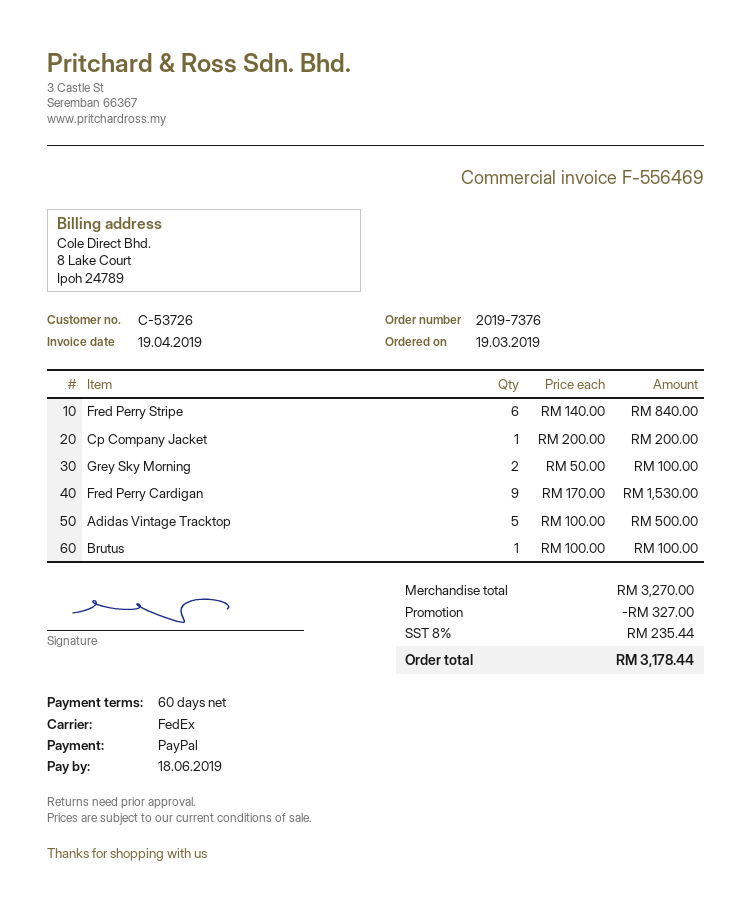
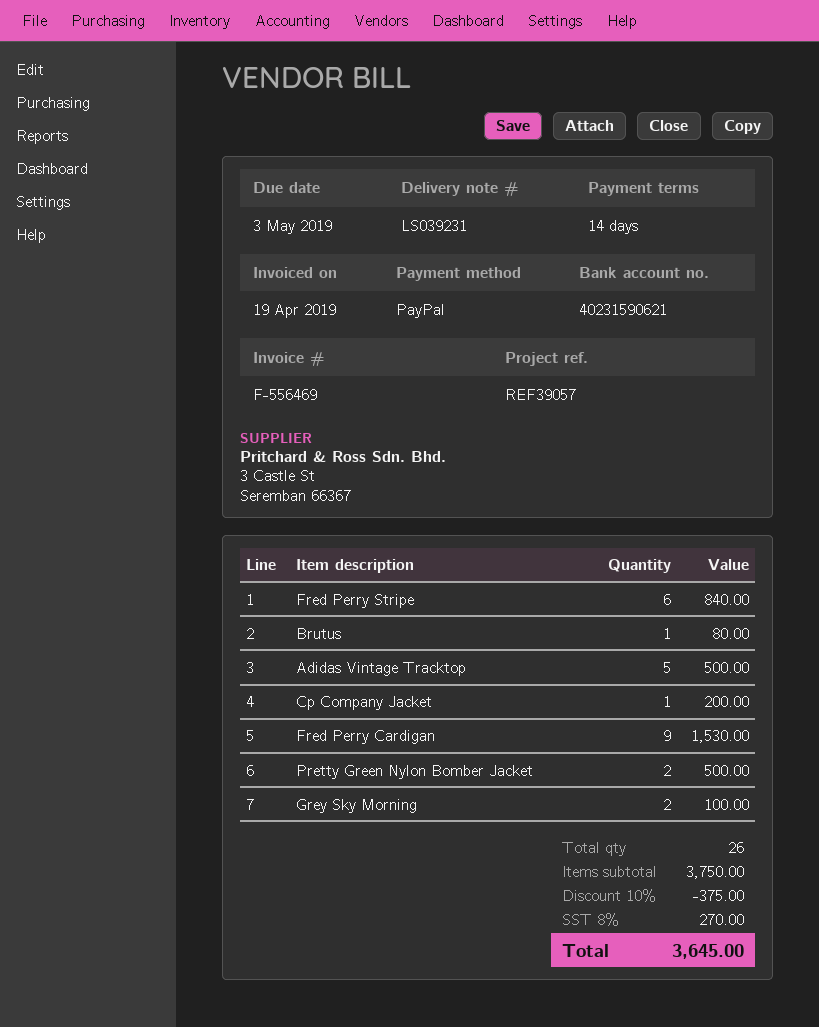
payment terms: 60 days -> 14 days
due date: 2019-06-18 -> 2019-05-03
Brutus: 1 for 100.00 -> 1 for 80.00
Pretty Green Nylon Bomber Jacket: none -> 2 for 500.00
subtotal: 3270.00 -> 3750.00
discount: 327.00 -> 375.00
tax: 8% = 235.44 -> 8% = 270.00
total: 3178.44 -> 3645.00

